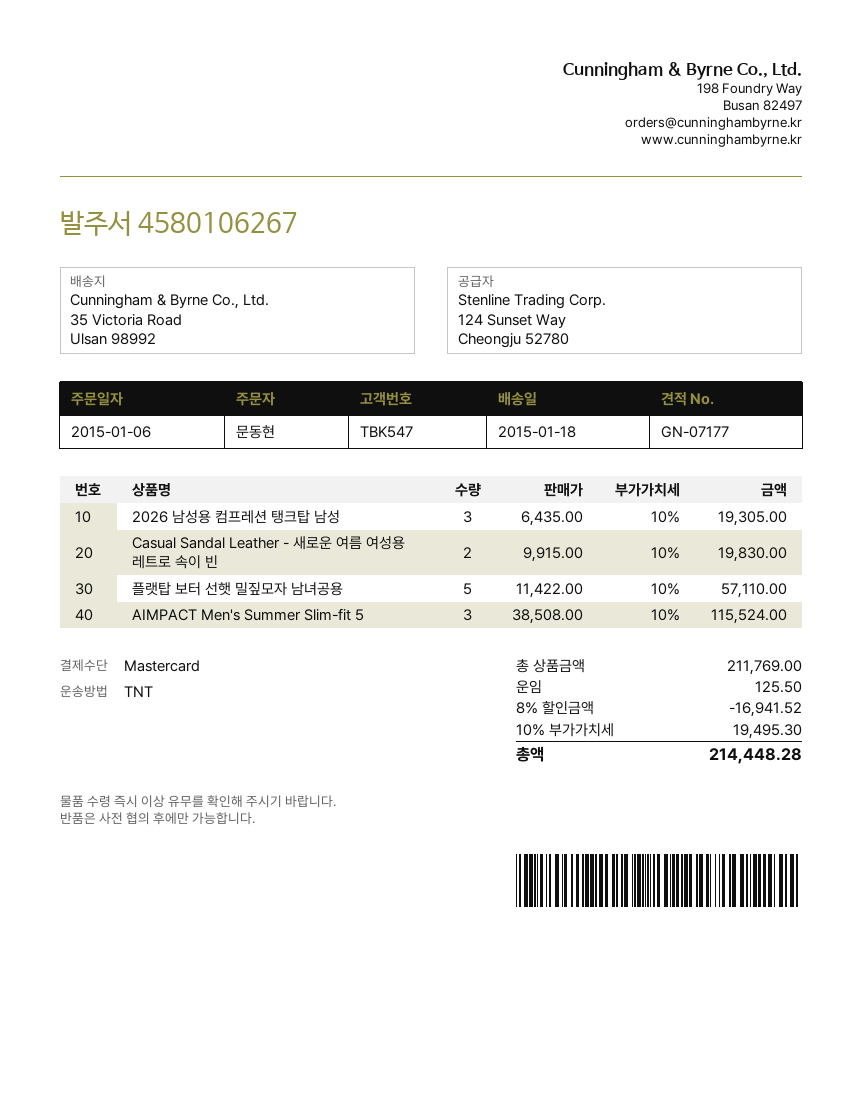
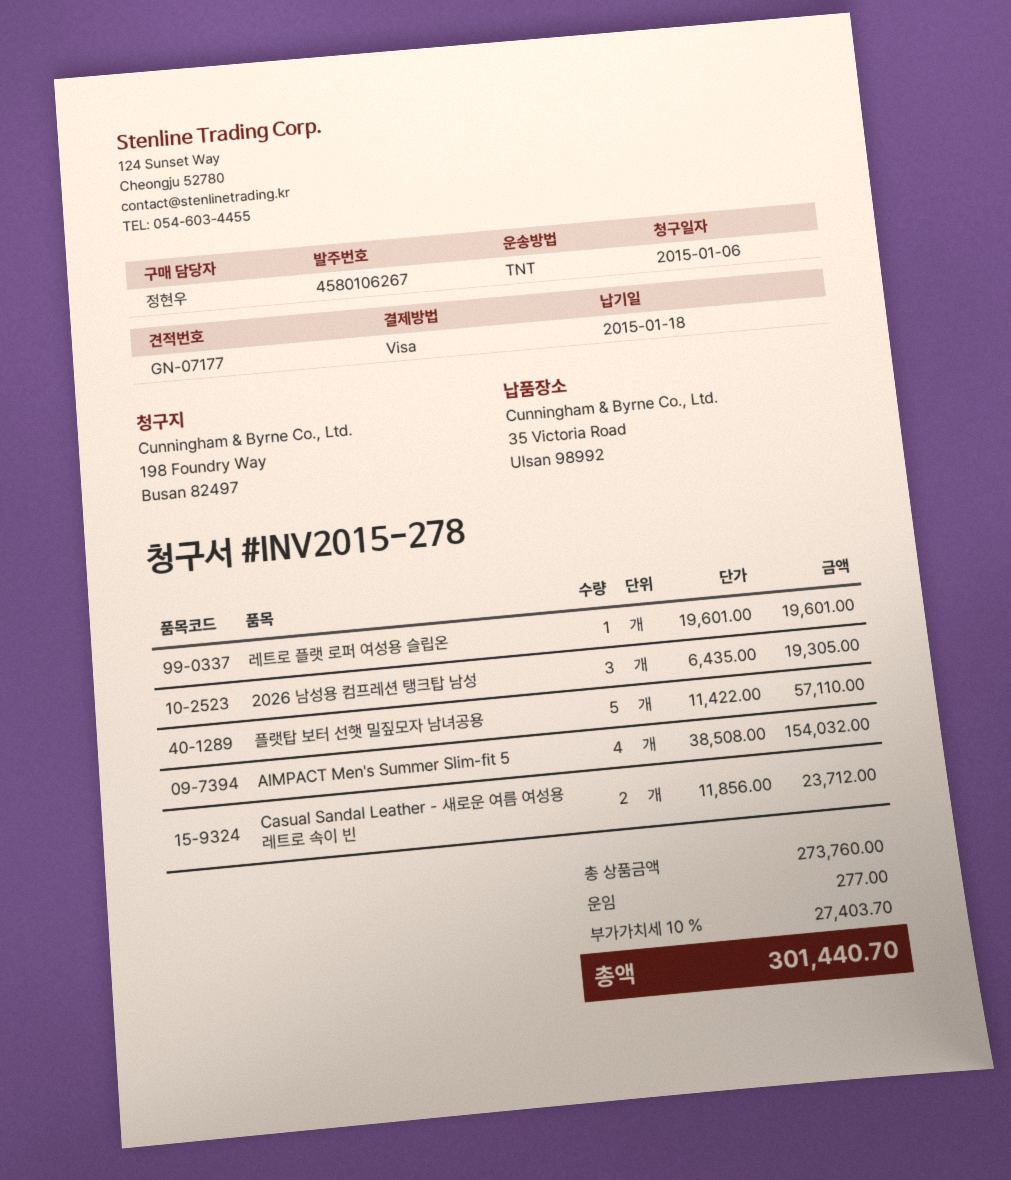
ordered by: 문동현 -> 정현우
payment method: Mastercard -> Visa
Casual Sandal Leather - 새로운 여름 여성용 레트로 속이 빈: 2 x 9915.00 = 19830.00 -> 2 x 11856.00 = 23712.00
AIMPACT Men's Summer Slim-fit 5: 3 x 38508.00 = 115524.00 -> 4 x 38508.00 = 154032.00
레트로 플랫 로퍼 여성용 슬립온: none -> 1 x 19601.00 = 19601.00
subtotal: 211769.00 -> 273760.00
discount: 8% = 16941.52 -> none
shipping: 125.50 -> 277.00
tax: 10% = 19495.30 -> 10% = 27403.70
total: 214448.28 -> 301440.70

